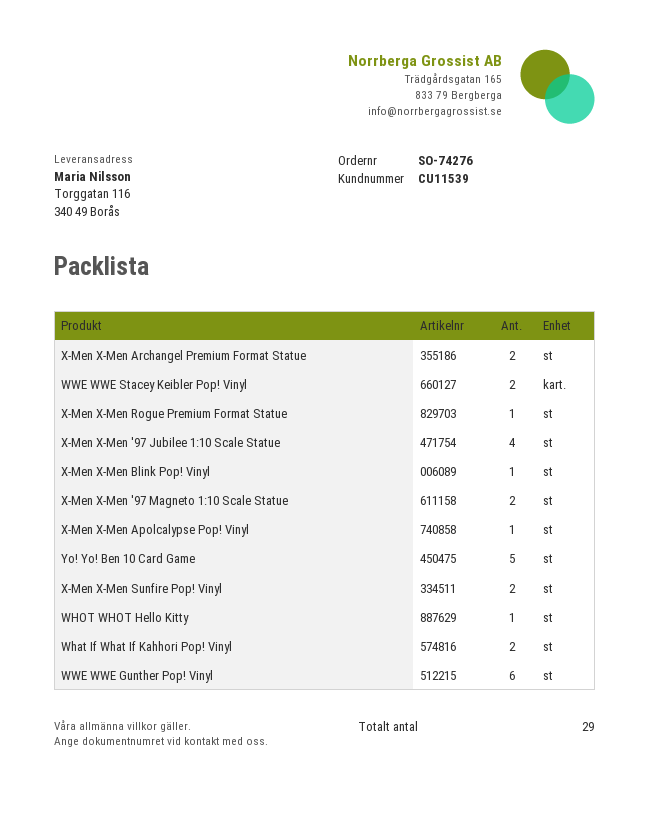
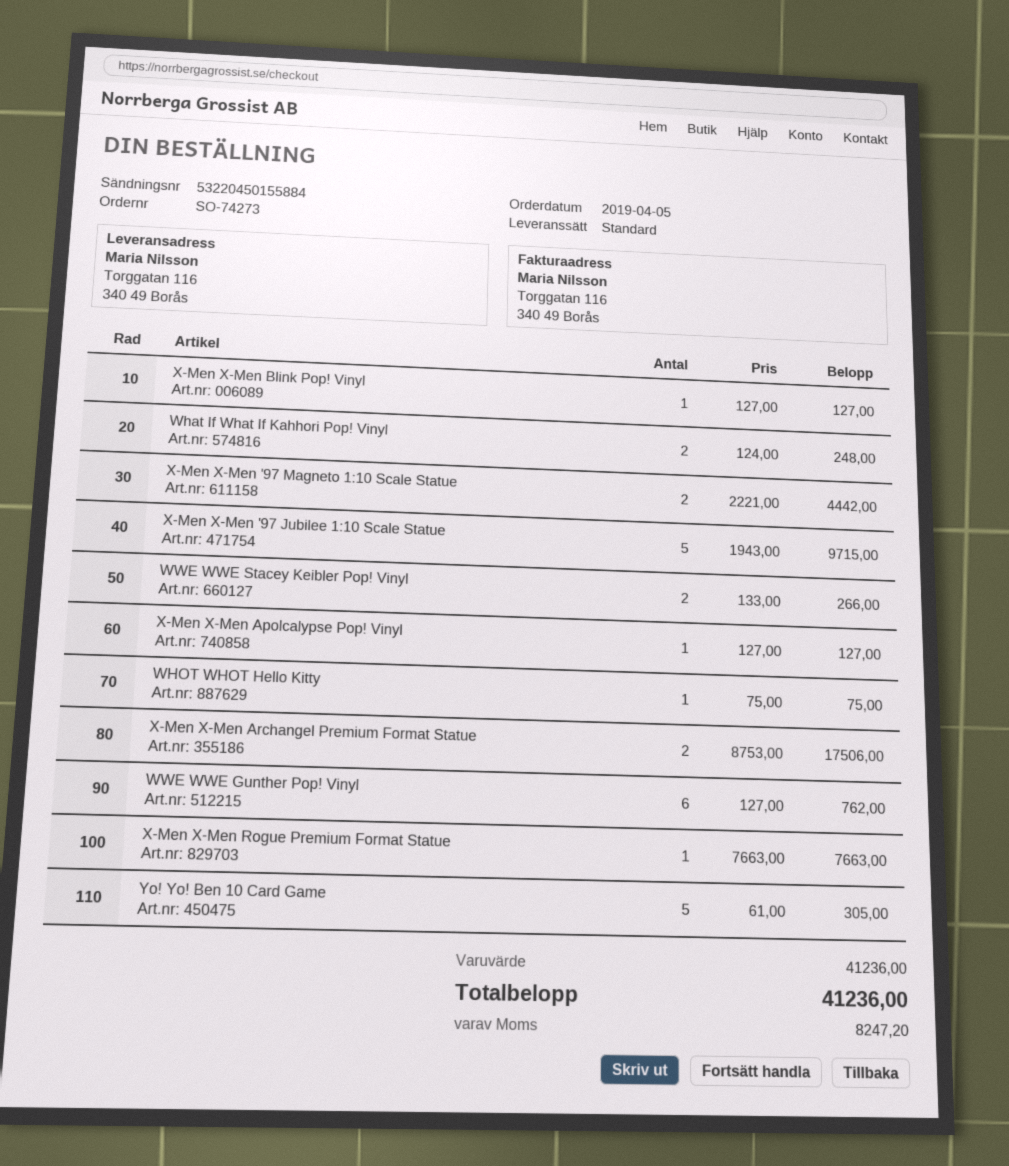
order number: SO-74276 -> SO-74273
X-Men X-Men '97 Jubilee 1:10 Scale Statue: 4 -> 5
X-Men X-Men Sunfire Pop! Vinyl: 2 -> none

